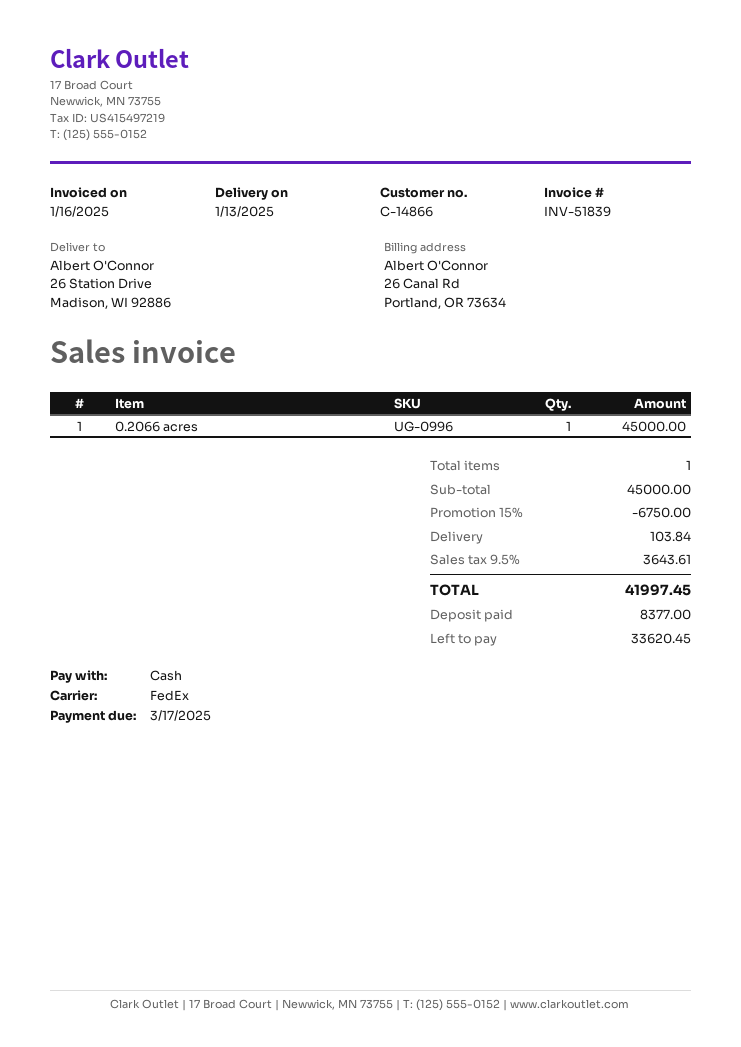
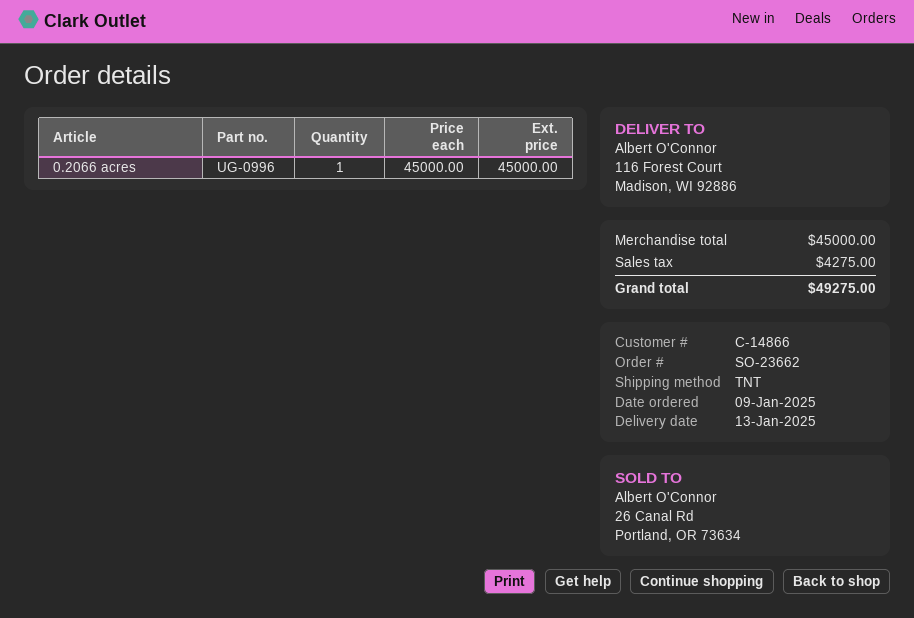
shipping method: FedEx -> TNT
ship to: 26 Station Drive, Madison, WI 92886 -> 116 Forest Court, Madison, WI 92886
discount: 15% = 6750.00 -> none
shipping: 103.84 -> none
tax: 3643.61 -> 4275.00
total: 41997.45 -> 49275.00

